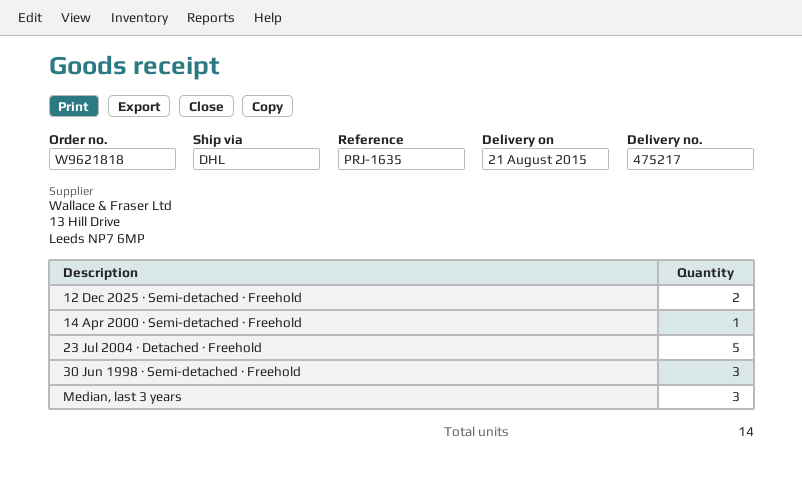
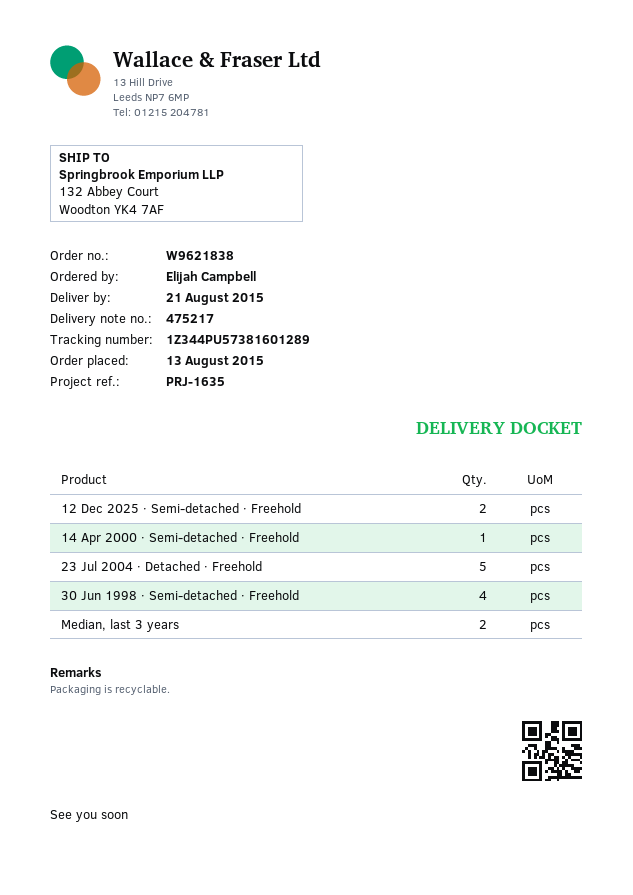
order number: W9621818 -> W9621838
30 Jun 1998 · Semi-detached · Freehold: 3 -> 4
Median, last 3 years: 3 -> 2

